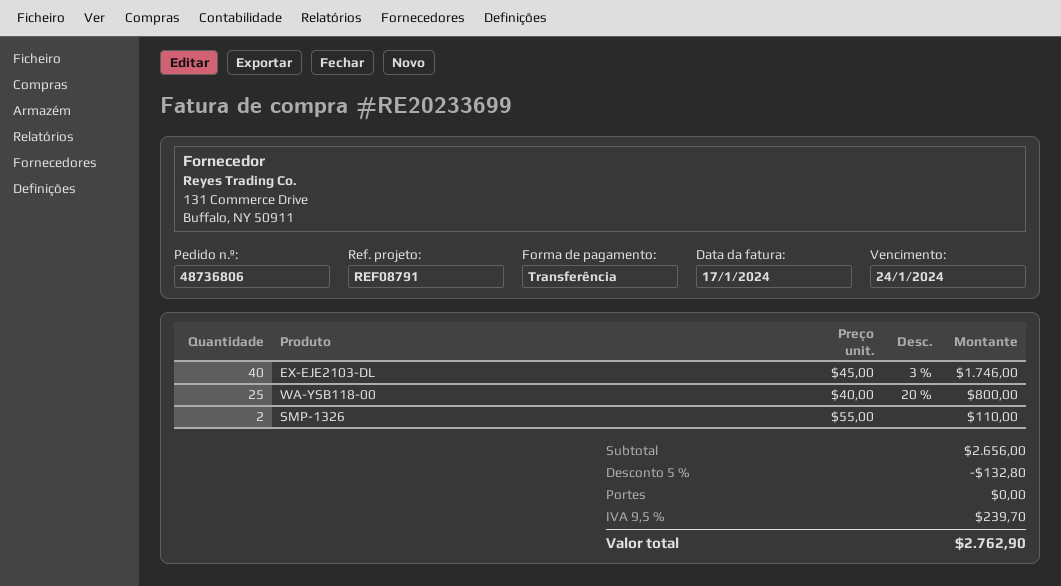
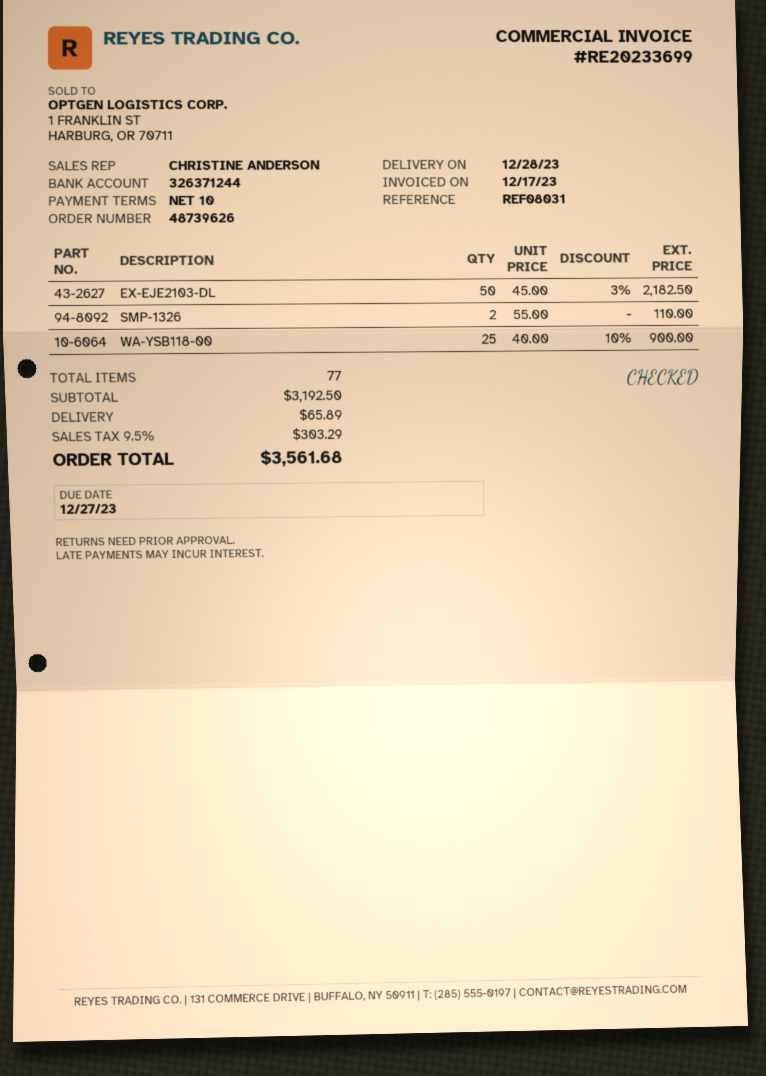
order number: 48736806 -> 48739626
invoice date: 2024-01-17 -> 2023-12-17
due date: 2024-01-24 -> 2023-12-27
reference: REF08791 -> REF08031
EX-EJE2103-DL: 40 x 45.00 - 3% = 1746.00 -> 50 x 45.00 - 3% = 2182.50
WA-YSB118-00: 25 x 40.00 - 20% = 800.00 -> 25 x 40.00 - 10% = 900.00
subtotal: 2656.00 -> 3192.50
discount: 5% = 132.80 -> none
shipping: 0.00 -> 65.89
tax: 9.5% = 239.70 -> 9.5% = 303.29
total: 2762.90 -> 3561.68

